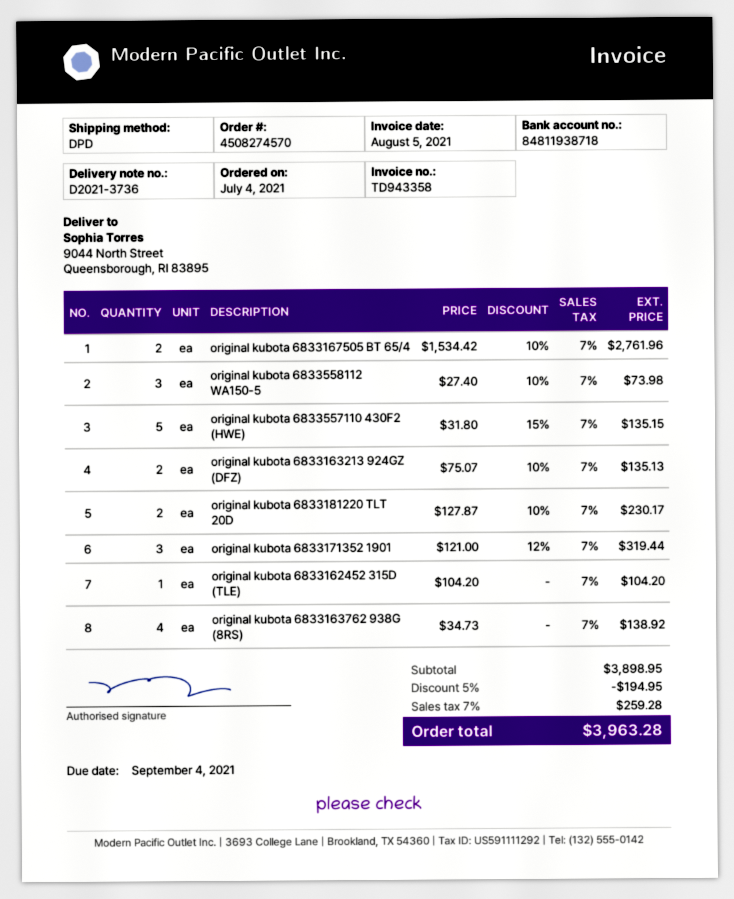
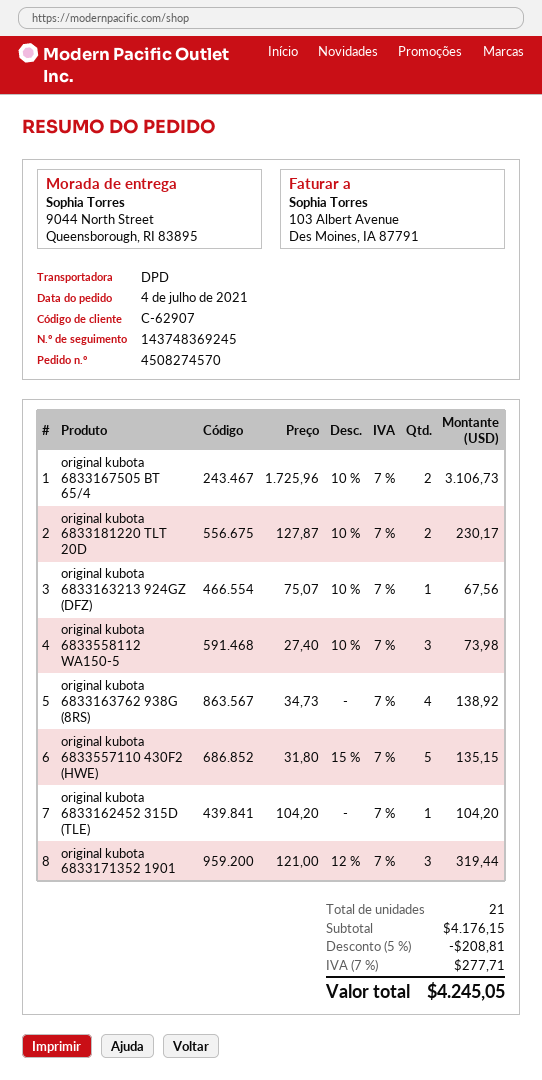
original kubota 6833167505 BT 65/4: 2 x 1534.42 - 10% = 2761.96 -> 2 x 1725.96 - 10% = 3106.73
original kubota 6833163213 924GZ (DFZ): 2 x 75.07 - 10% = 135.13 -> 1 x 75.07 - 10% = 67.56
subtotal: 3898.95 -> 4176.15
discount: 5% = 194.95 -> 5% = 208.81
tax: 7% = 259.28 -> 7% = 277.71
total: 3963.28 -> 4245.05

